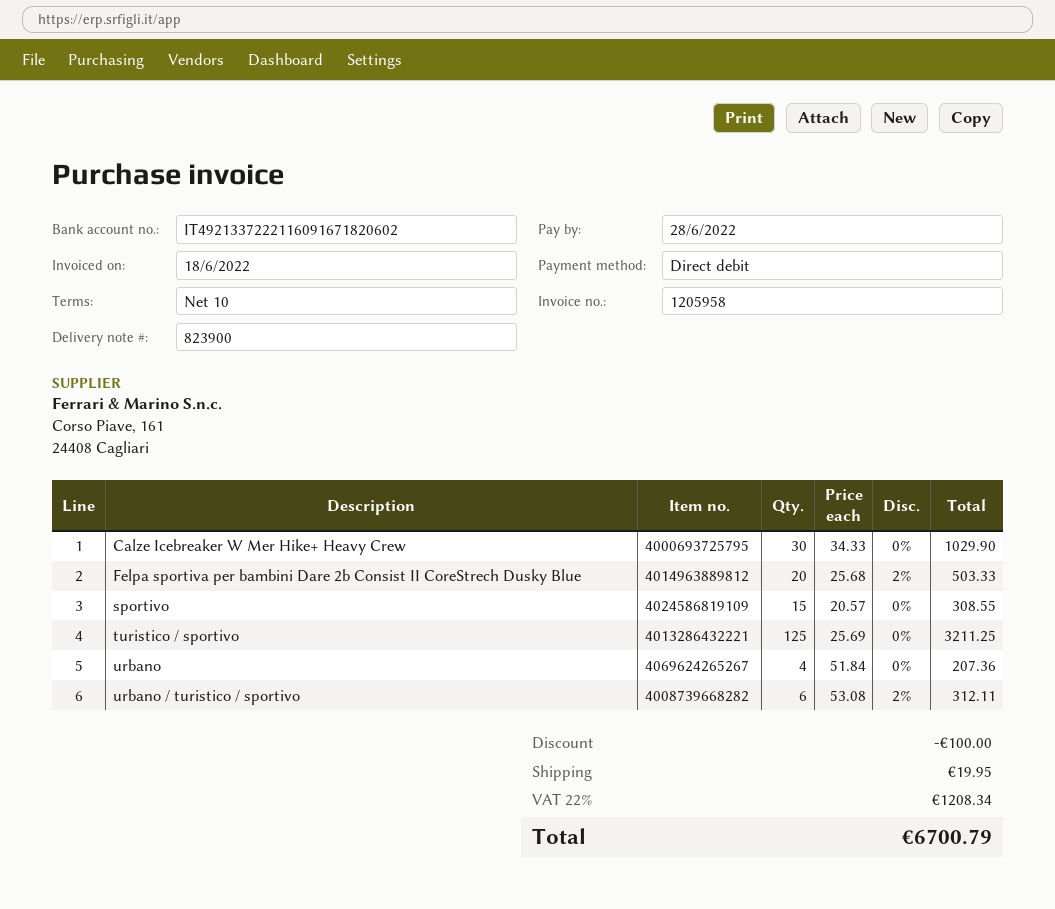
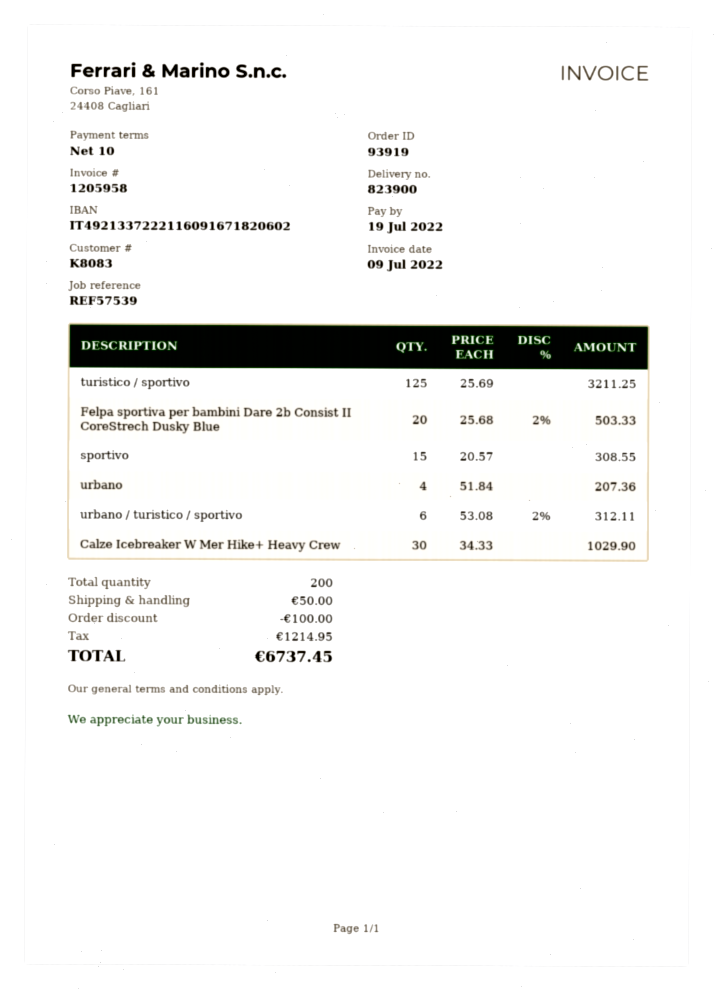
invoice date: 2022-06-18 -> 2022-07-09
due date: 2022-06-28 -> 2022-07-19
shipping: 19.95 -> 50.00
tax: 1208.34 -> 1214.95
total: 6700.79 -> 6737.45

